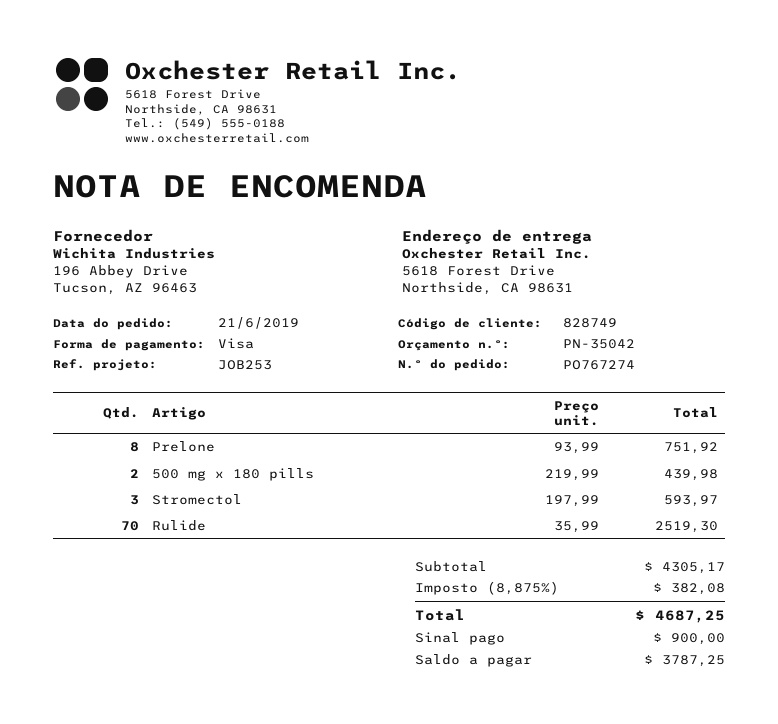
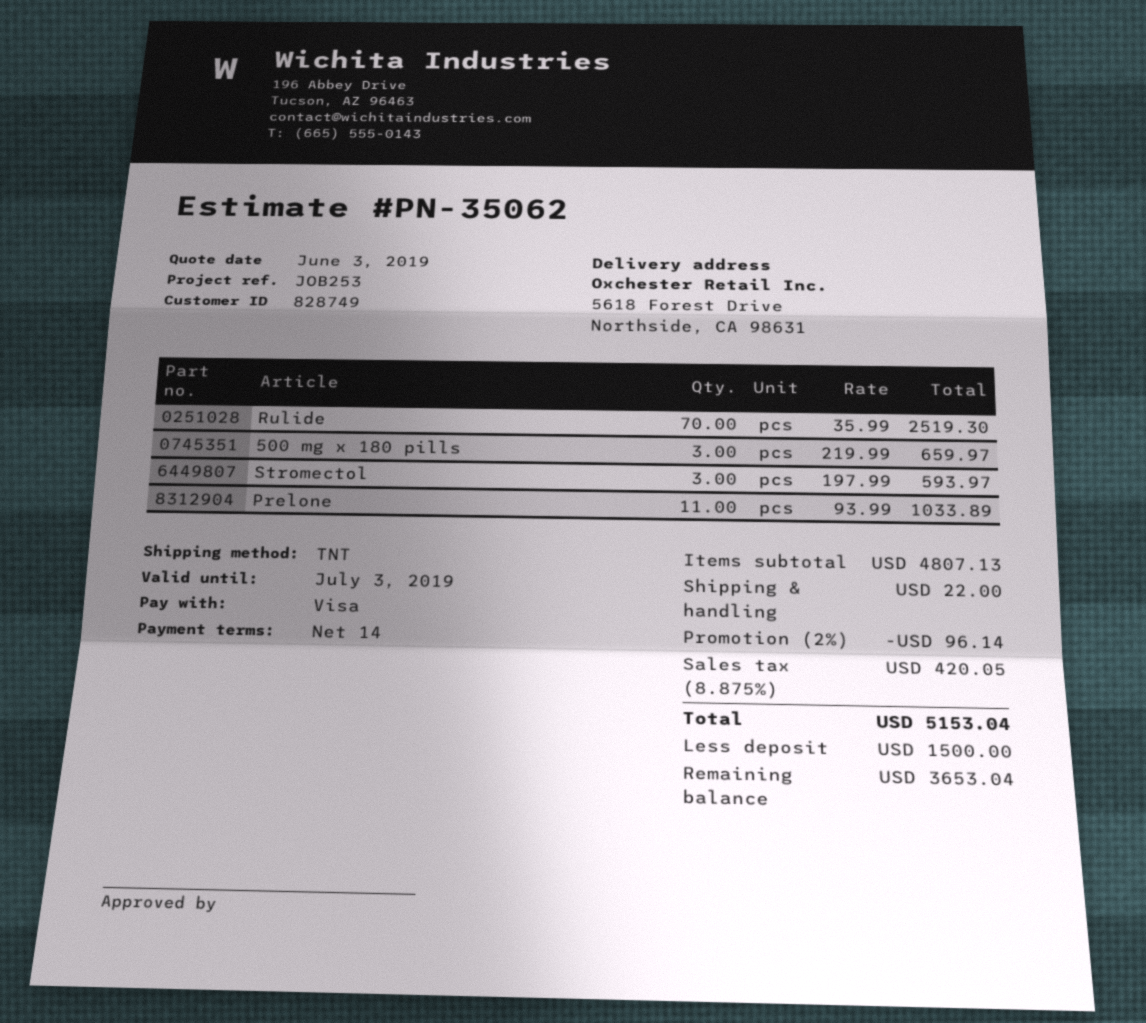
quote number: PN-35042 -> PN-35062
Prelone: 8 x 93.99 = 751.92 -> 11 x 93.99 = 1033.89
500 mg x 180 pills: 2 x 219.99 = 439.98 -> 3 x 219.99 = 659.97
subtotal: 4305.17 -> 4807.13
discount: none -> 2% = 96.14
shipping: none -> 22.00
tax: 8.875% = 382.08 -> 8.875% = 420.05
total: 4687.25 -> 5153.04
deposit: 900.00 -> 1500.00
balance: 3787.25 -> 3653.04

